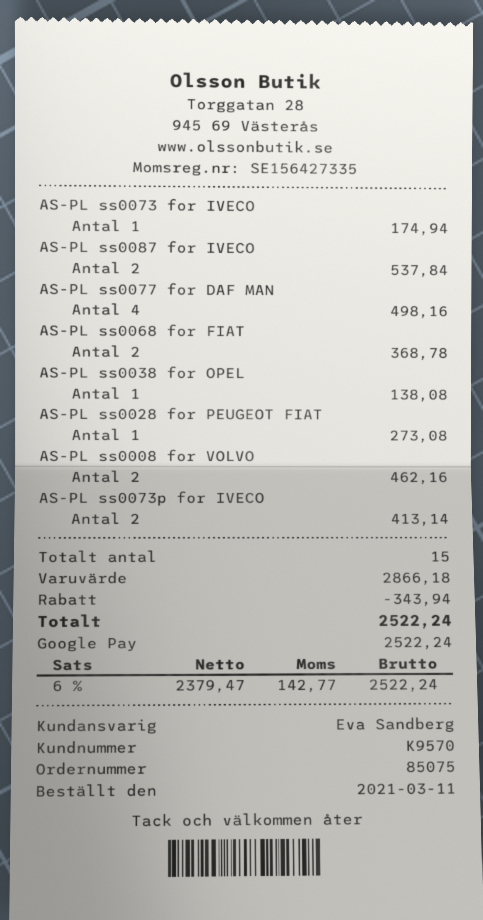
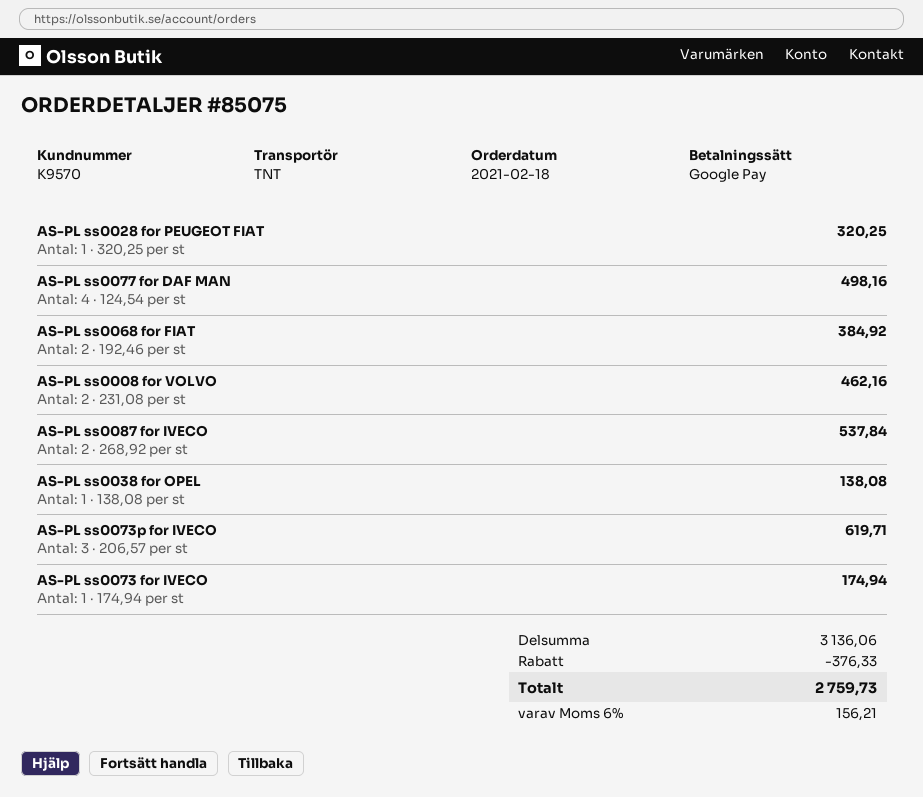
order date: 2021-03-11 -> 2021-02-18
AS-PL ss0068 for FIAT: 2 for 368.78 -> 2 for 384.92
AS-PL ss0028 for PEUGEOT FIAT: 1 for 273.08 -> 1 for 320.25
AS-PL ss0073p for IVECO: 2 for 413.14 -> 3 for 619.71
subtotal: 2866.18 -> 3136.06
discount: 343.94 -> 376.33
tax: 6% = 142.77 -> 6% = 156.21
total: 2522.24 -> 2759.73

